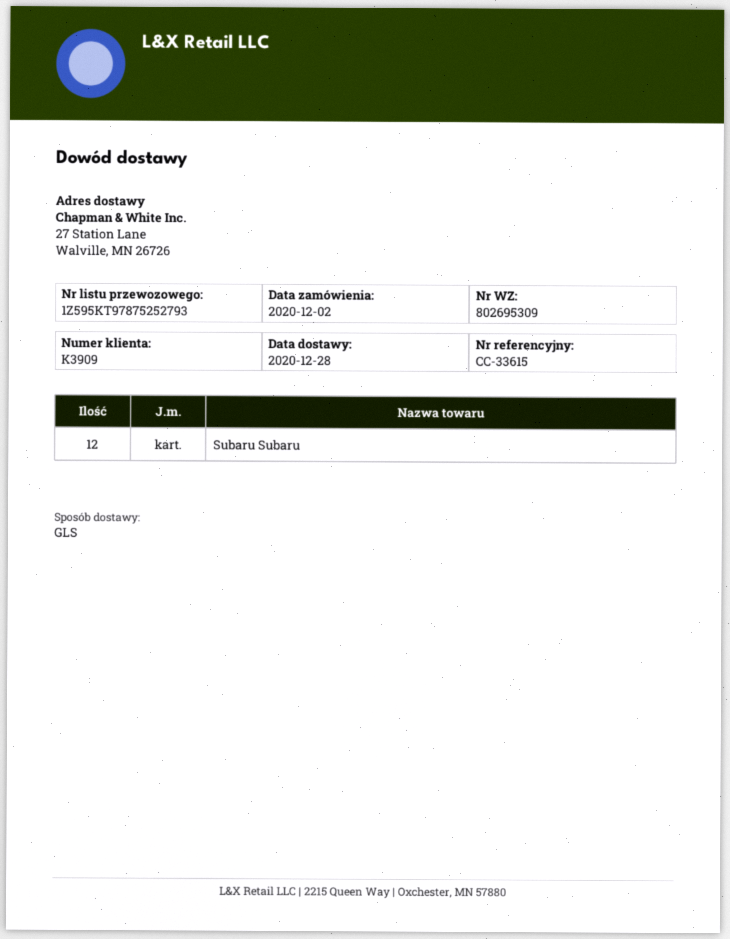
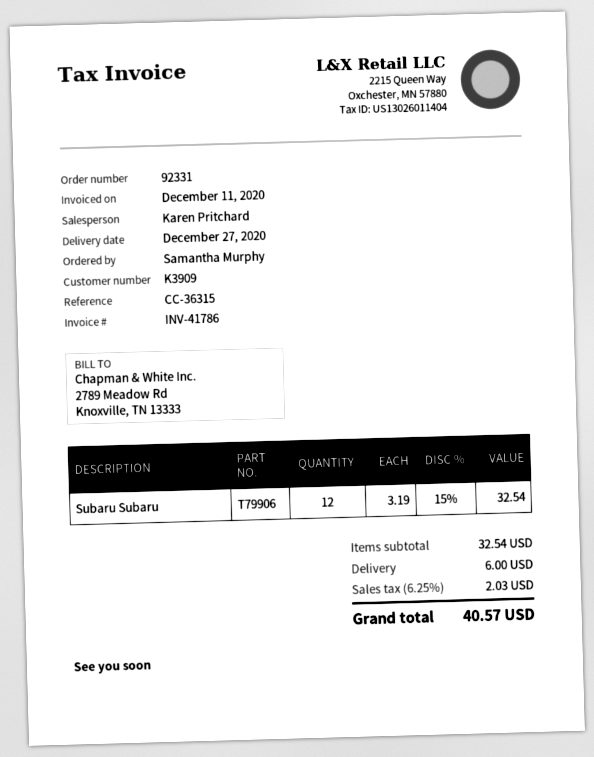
delivery date: 2020-12-28 -> 2020-12-27
reference: CC-33615 -> CC-36315

